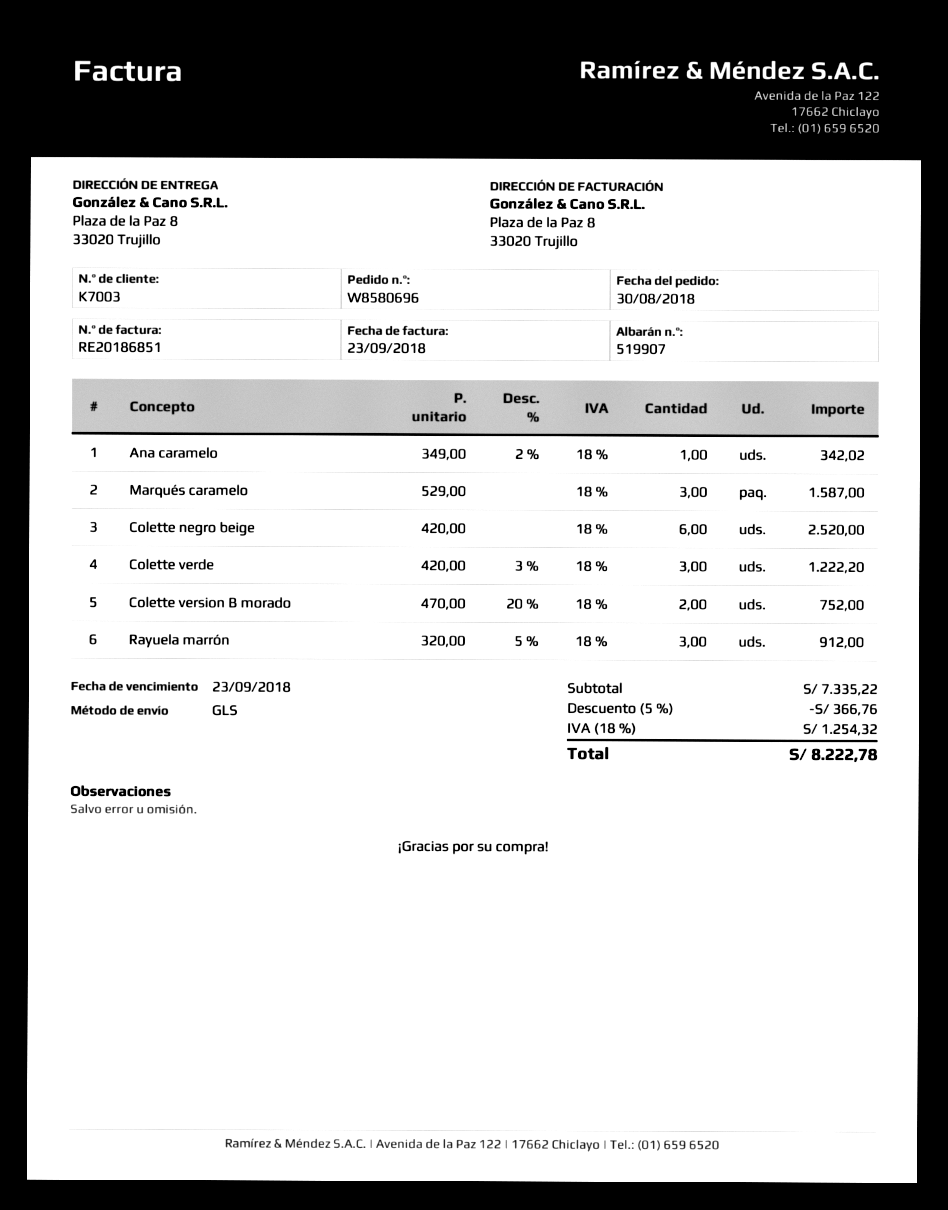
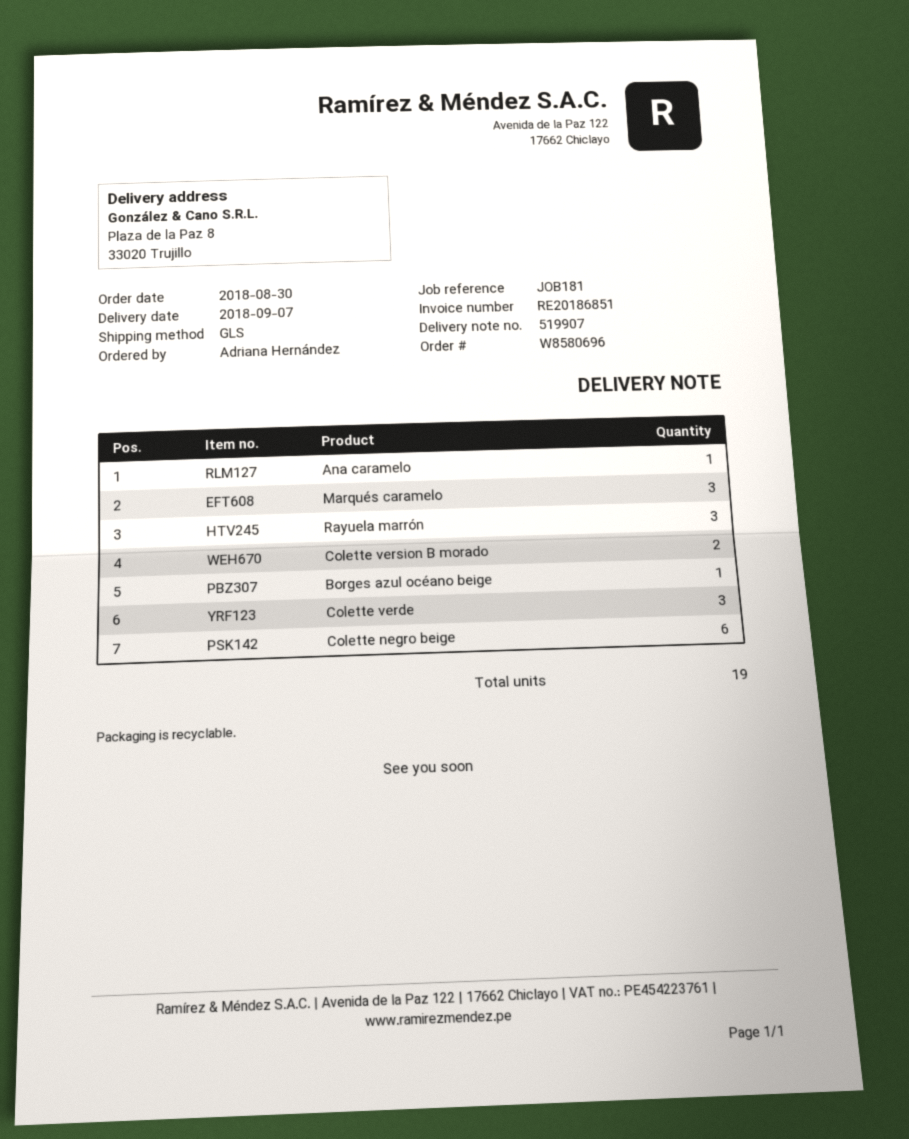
Borges azul océano beige: none -> 1

